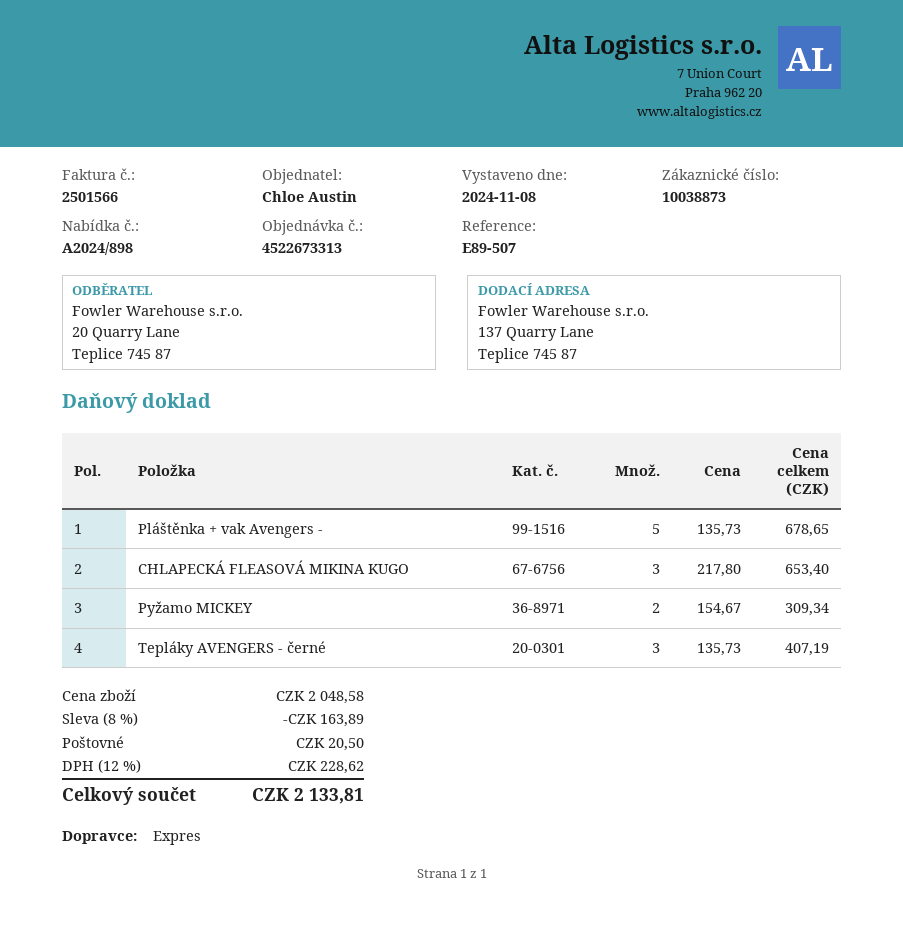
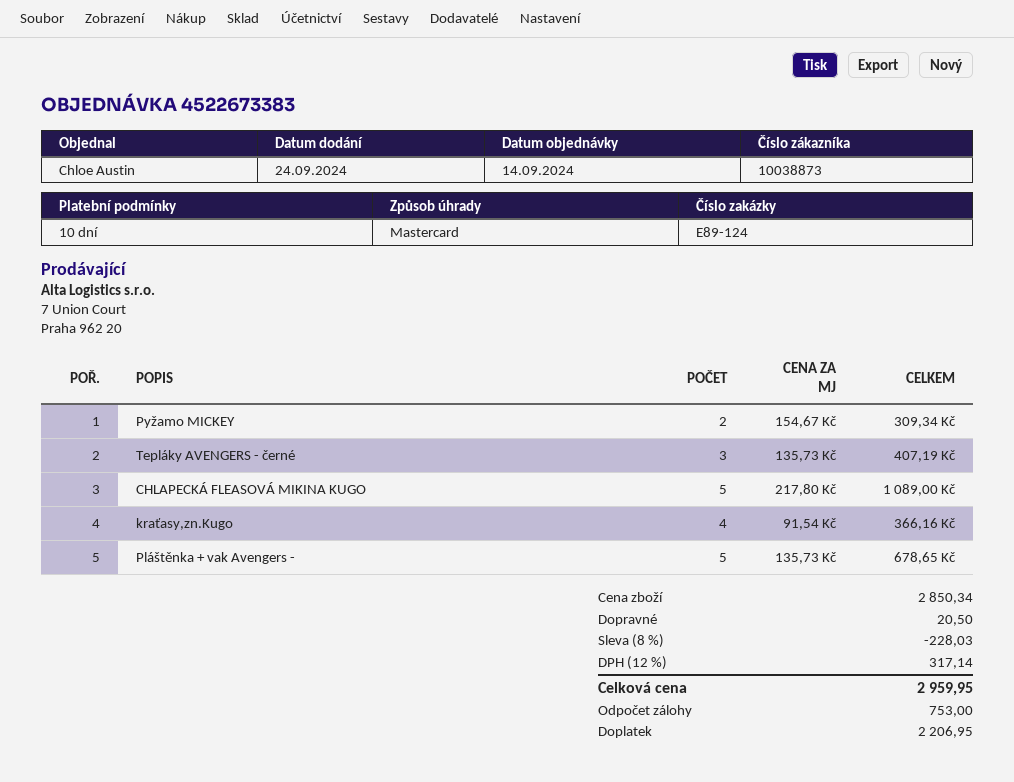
order number: 4522673313 -> 4522673383
reference: E89-507 -> E89-124
CHLAPECKÁ FLEASOVÁ MIKINA KUGO: 3 x 217.80 = 653.40 -> 5 x 217.80 = 1089.00
kraťasy,zn.Kugo: none -> 4 x 91.54 = 366.16
subtotal: 2048.58 -> 2850.34
discount: 8% = 163.89 -> 8% = 228.03
tax: 12% = 228.62 -> 12% = 317.14
total: 2133.81 -> 2959.95

